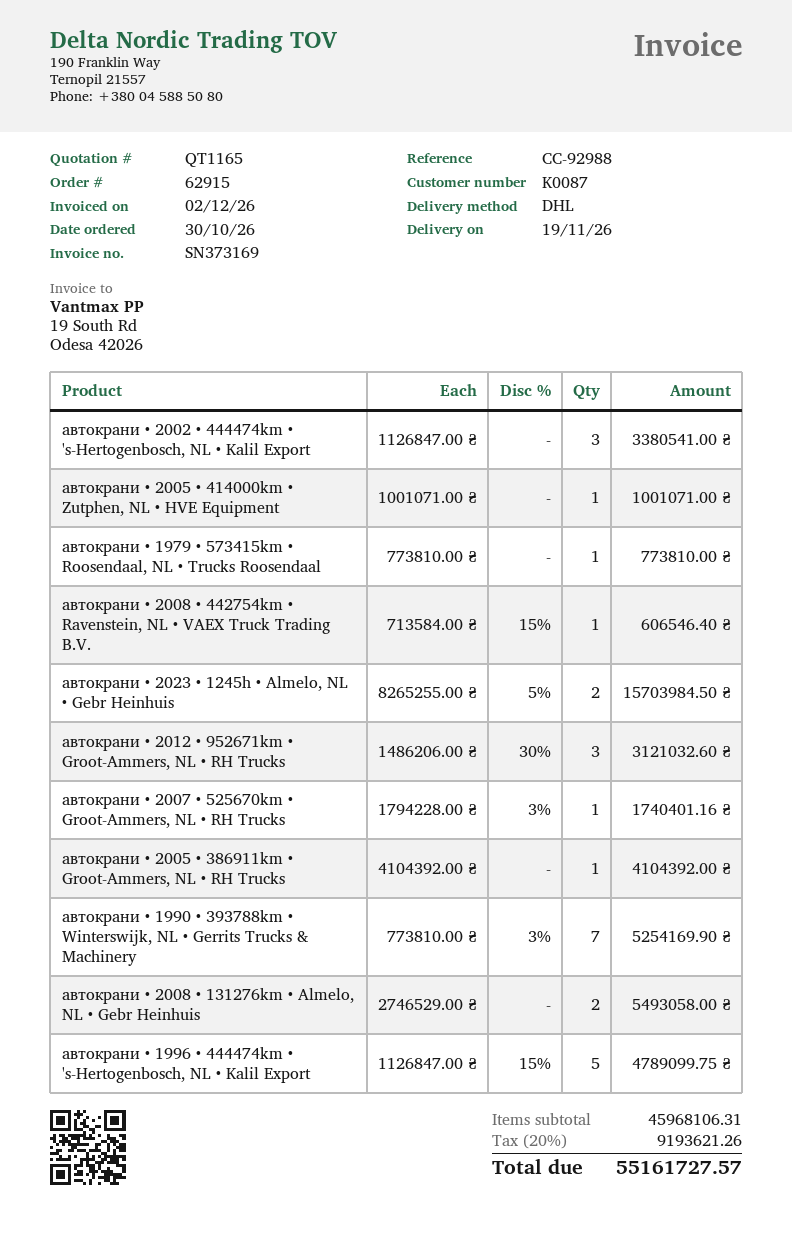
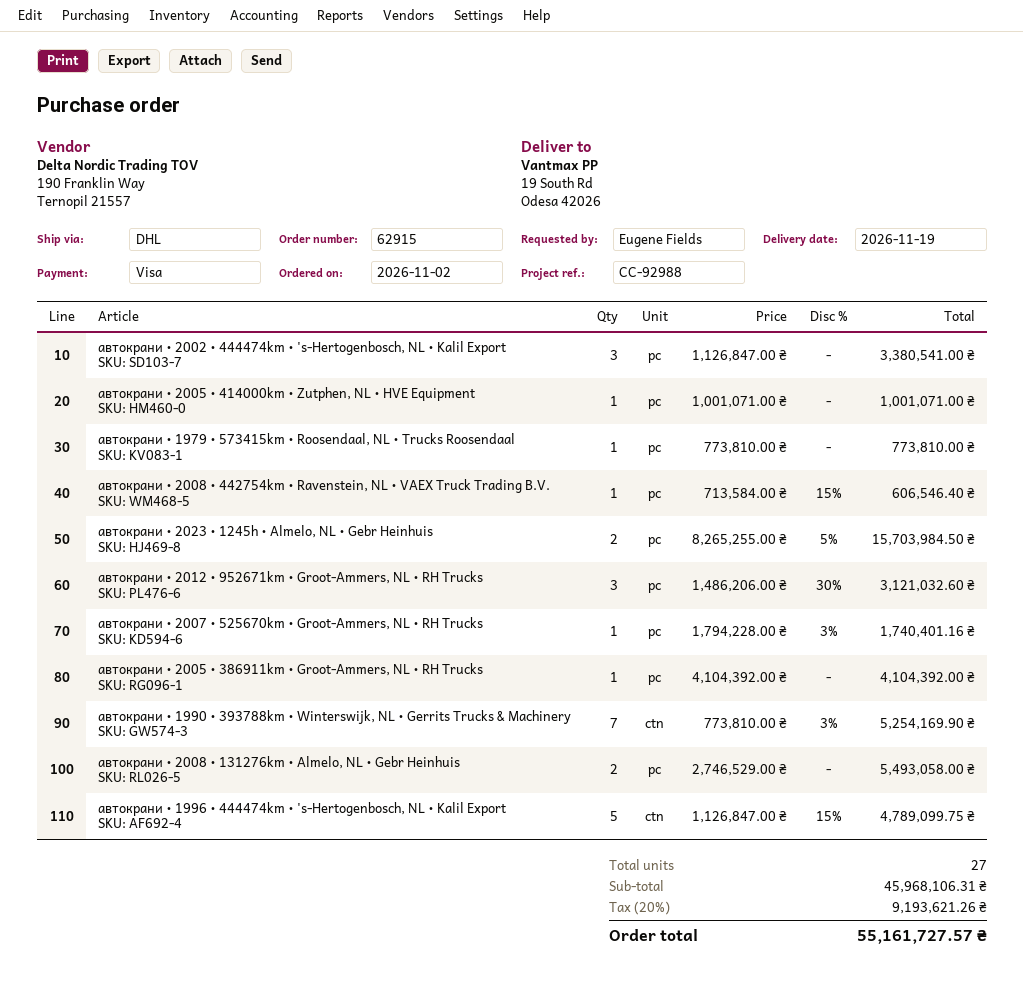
order date: 2026-10-30 -> 2026-11-02

